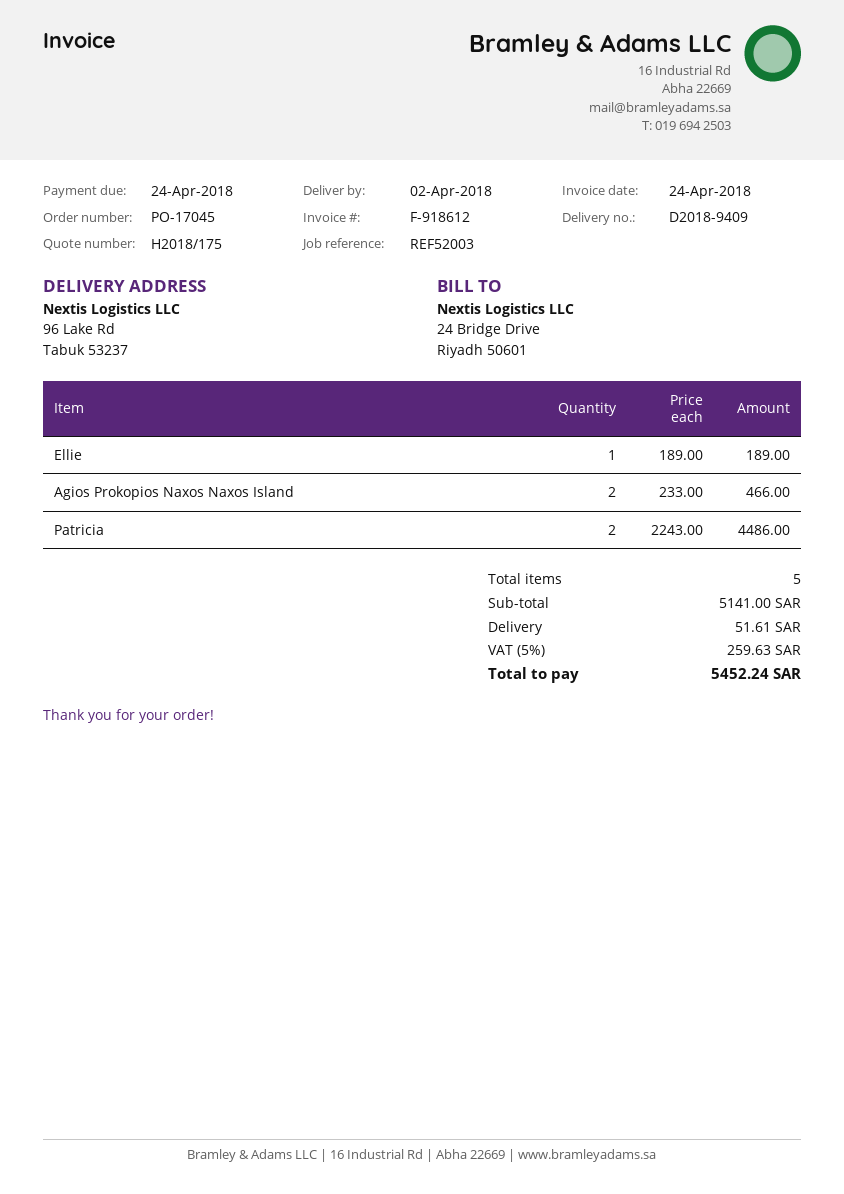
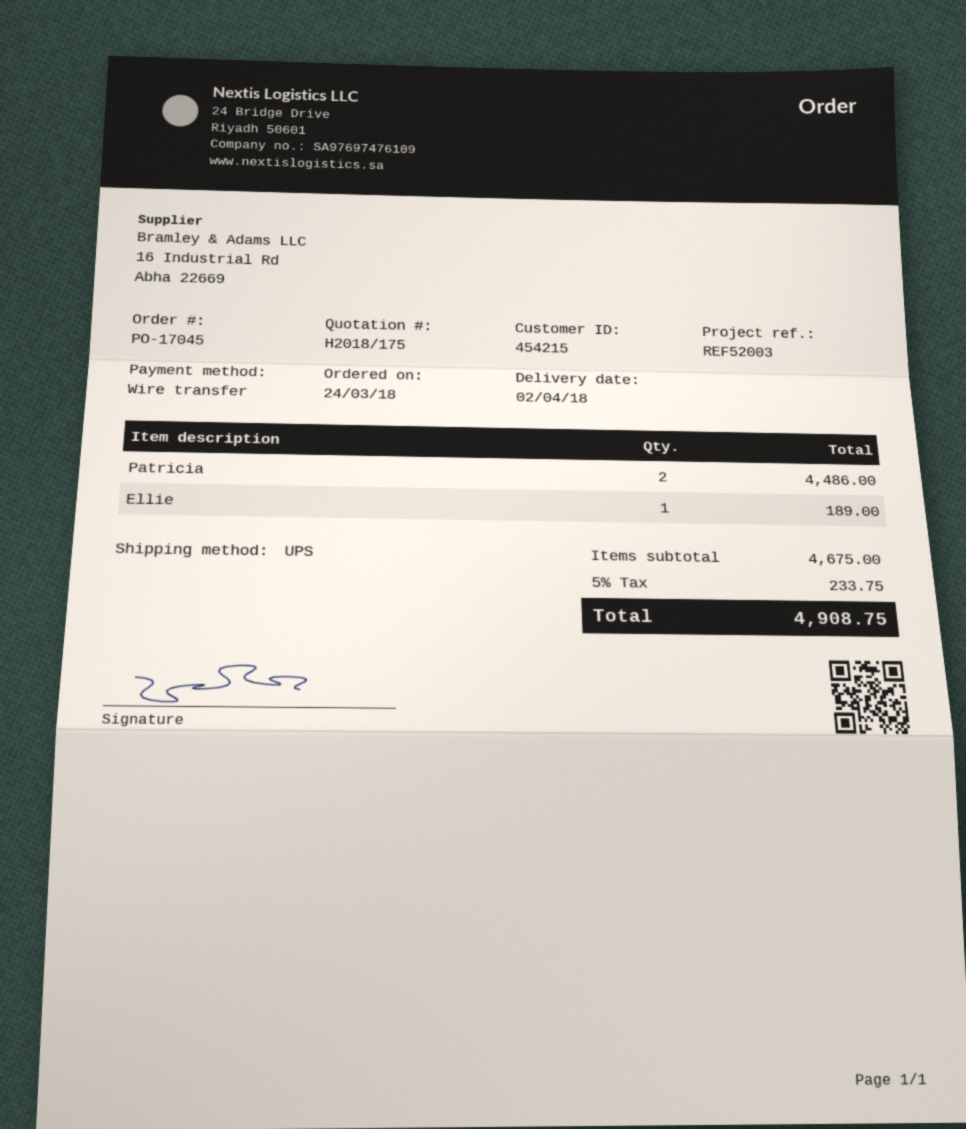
Agios Prokopios Naxos Naxos Island: 2 for 466.00 -> none
subtotal: 5141.00 -> 4675.00
shipping: 51.61 -> none
tax: 5% = 259.63 -> 5% = 233.75
total: 5452.24 -> 4908.75

